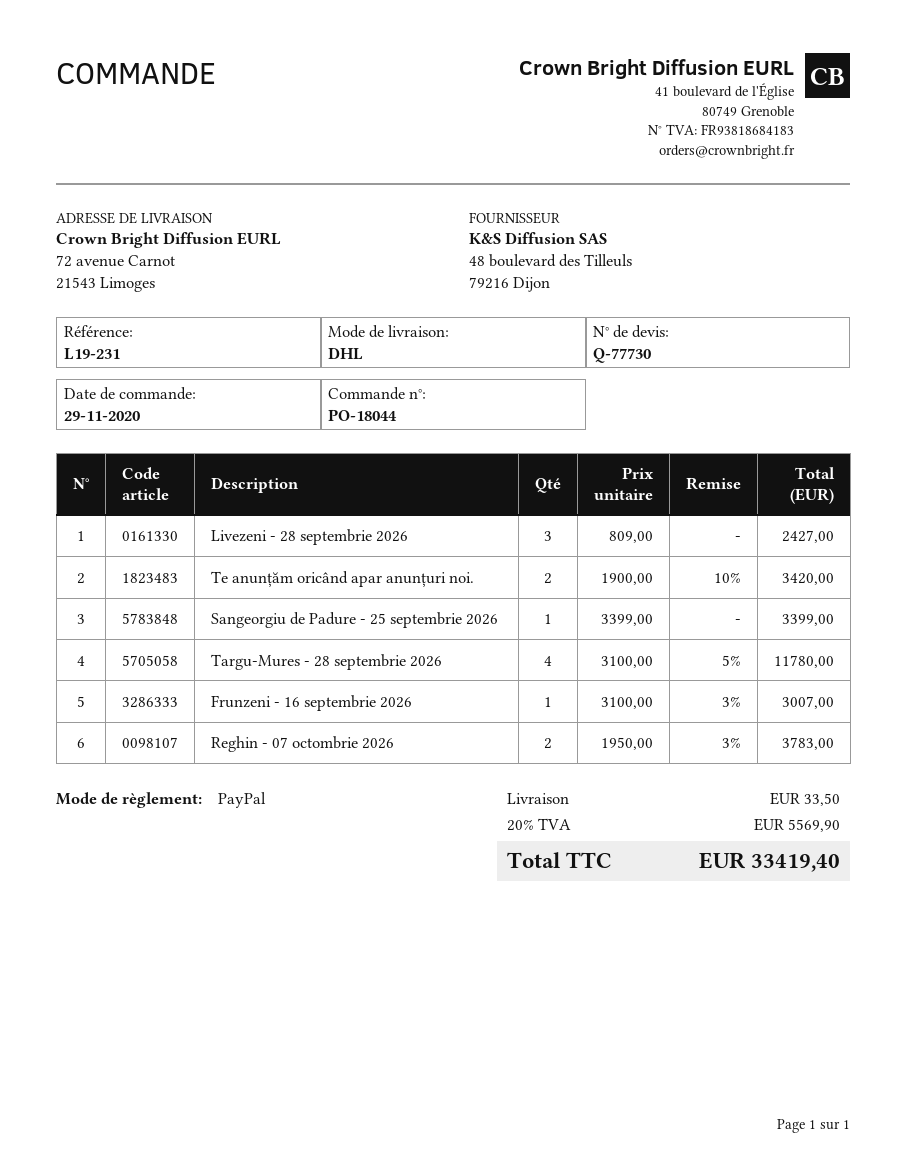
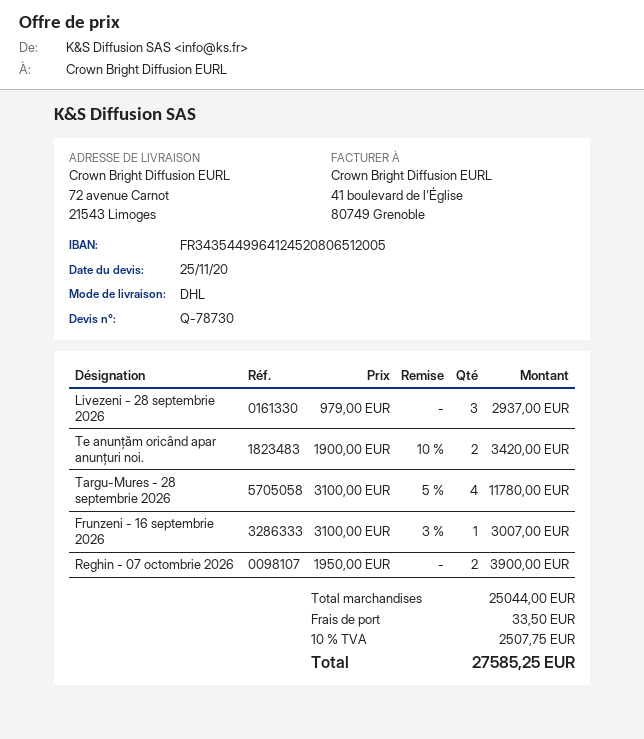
quote number: Q-77730 -> Q-78730
Livezeni - 28 septembrie 2026: 3 x 809.00 = 2427.00 -> 3 x 979.00 = 2937.00
Sangeorgiu de Padure - 25 septembrie 2026: 1 x 3399.00 = 3399.00 -> none
Reghin - 07 octombrie 2026: 2 x 1950.00 - 3% = 3783.00 -> 2 x 1950.00 = 3900.00
tax: 20% = 5569.90 -> 10% = 2507.75
total: 33419.40 -> 27585.25

